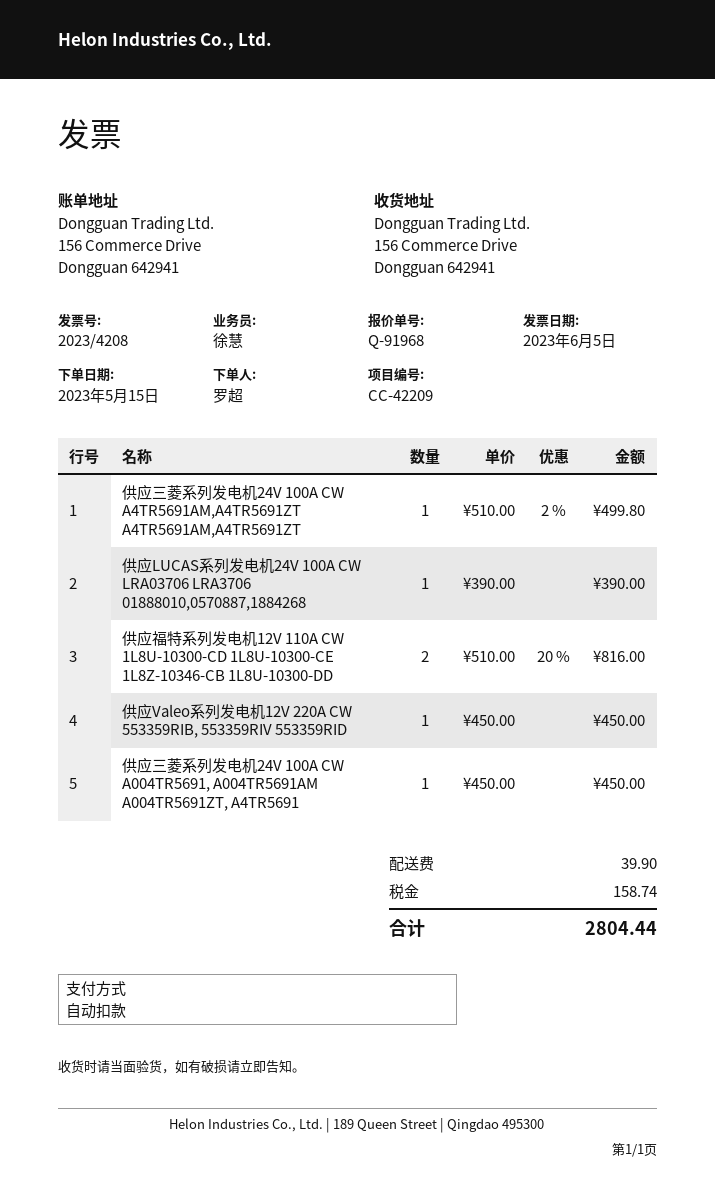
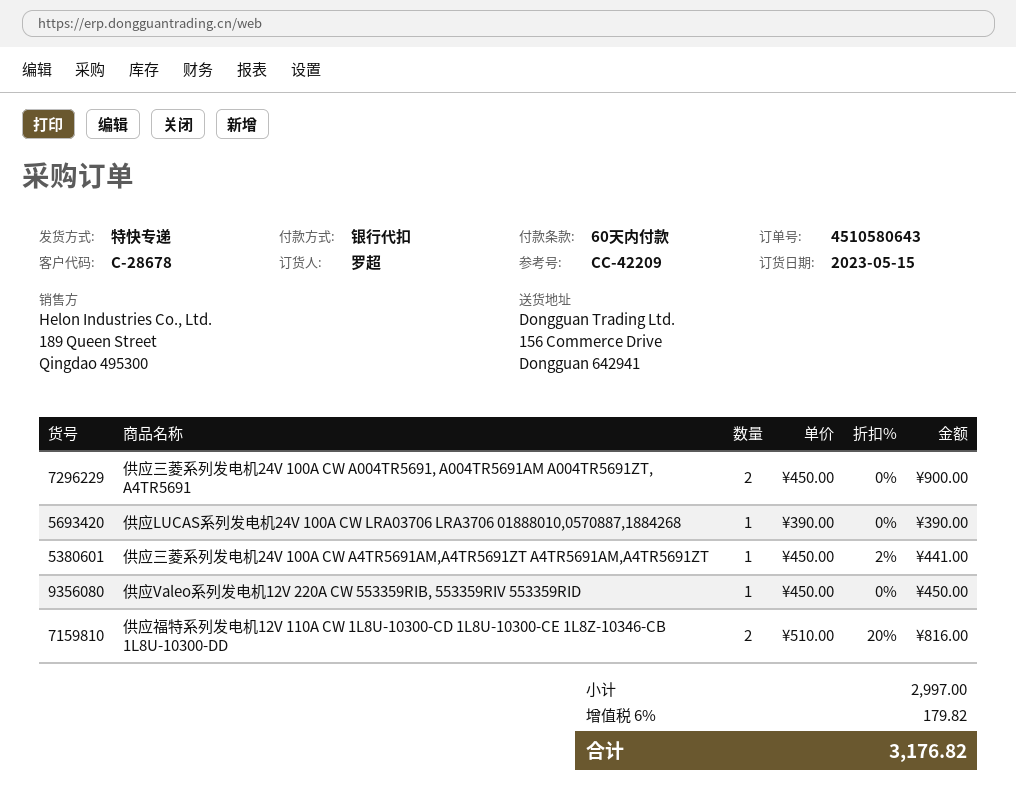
供应三菱系列发电机24V 100A CW A4TR5691AM,A4TR5691ZT A4TR5691AM,A4TR5691ZT: 1 x 510.00 - 2% = 499.80 -> 1 x 450.00 - 2% = 441.00
供应三菱系列发电机24V 100A CW A004TR5691, A004TR5691AM A004TR5691ZT, A4TR5691: 1 x 450.00 = 450.00 -> 2 x 450.00 = 900.00
shipping: 39.90 -> none
tax: 158.74 -> 179.82
total: 2804.44 -> 3176.82

